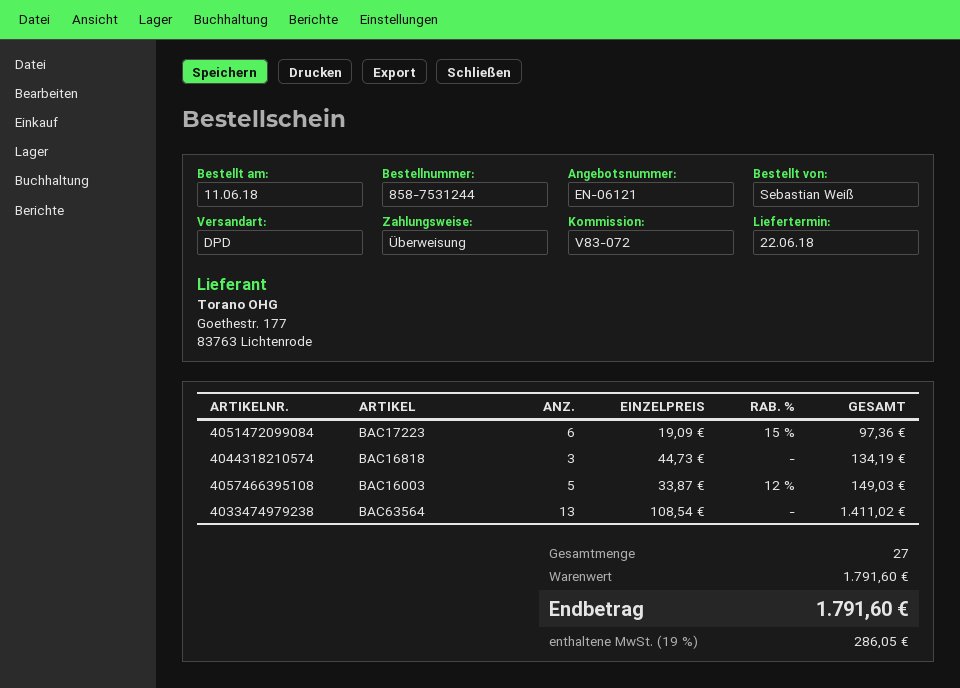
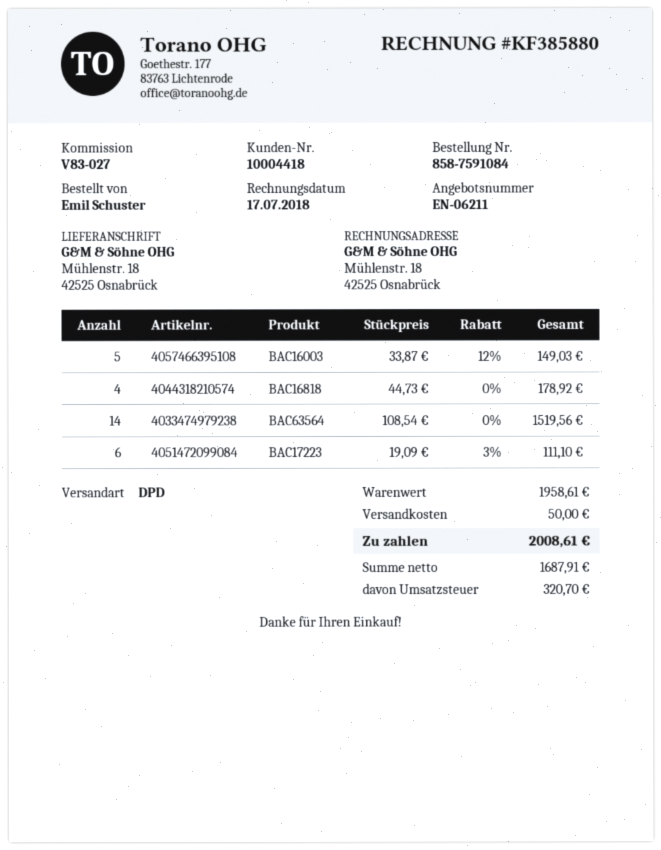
quote number: EN-06121 -> EN-06211
order number: 858-7531244 -> 858-7591084
reference: V83-072 -> V83-027
ordered by: Sebastian Weiß -> Emil Schuster
BAC17223: 6 x 19.09 - 15% = 97.36 -> 6 x 19.09 - 3% = 111.10
BAC16818: 3 x 44.73 = 134.19 -> 4 x 44.73 = 178.92
BAC63564: 13 x 108.54 = 1411.02 -> 14 x 108.54 = 1519.56
subtotal: 1791.60 -> 1958.61
shipping: none -> 50.00
tax: 286.05 -> 320.70
total: 1791.60 -> 2008.61

